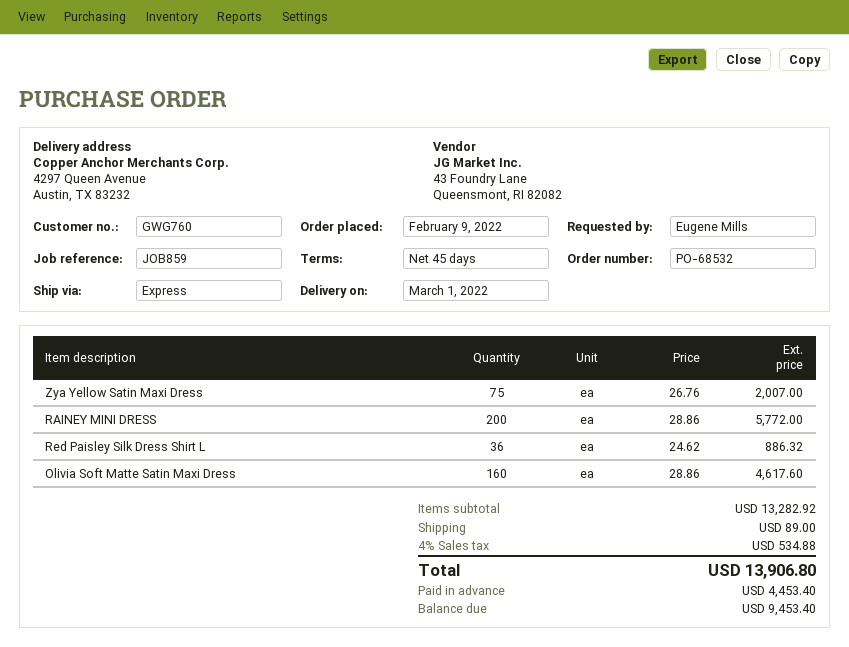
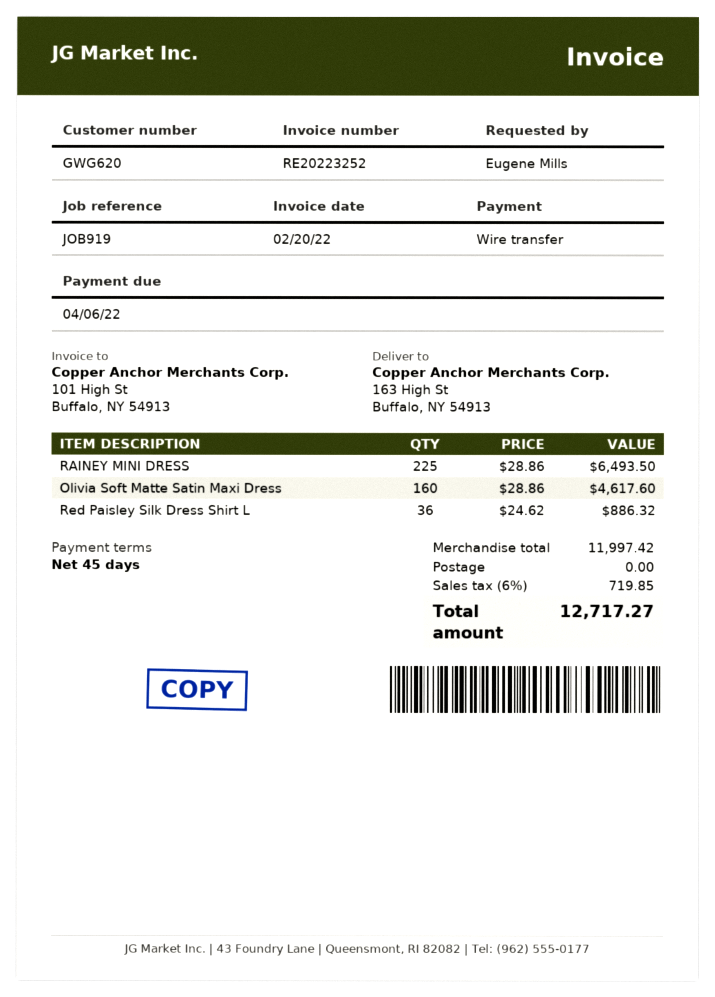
customer number: GWG760 -> GWG620
reference: JOB859 -> JOB919
ship to: 4297 Queen Avenue, Austin, TX 83232 -> 163 High St, Buffalo, NY 54913
Zya Yellow Satin Maxi Dress: 75 x 26.76 = 2007.00 -> none
RAINEY MINI DRESS: 200 x 28.86 = 5772.00 -> 225 x 28.86 = 6493.50
subtotal: 13282.92 -> 11997.42
shipping: 89.00 -> 0.00
tax: 4% = 534.88 -> 6% = 719.85
total: 13906.80 -> 12717.27

